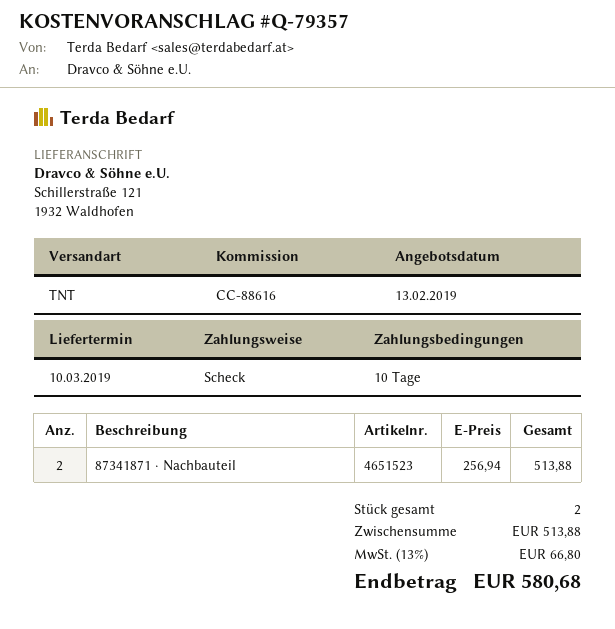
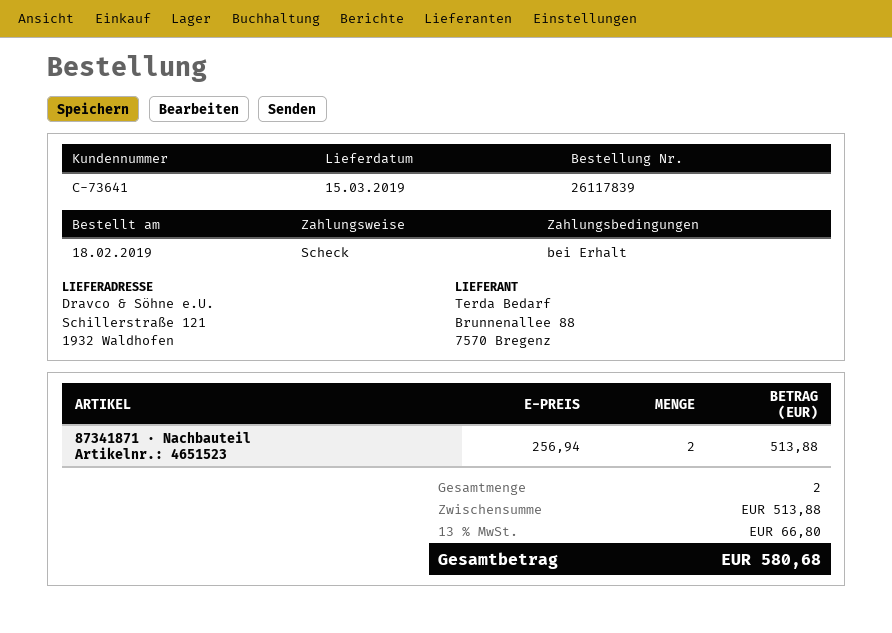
delivery date: 2019-03-10 -> 2019-03-15
payment terms: 10 days -> on receipt

